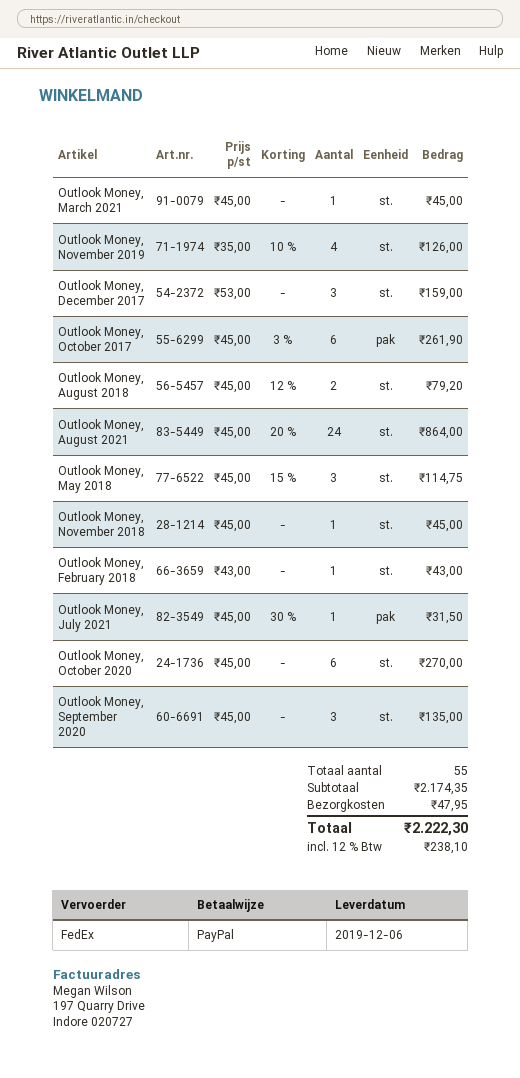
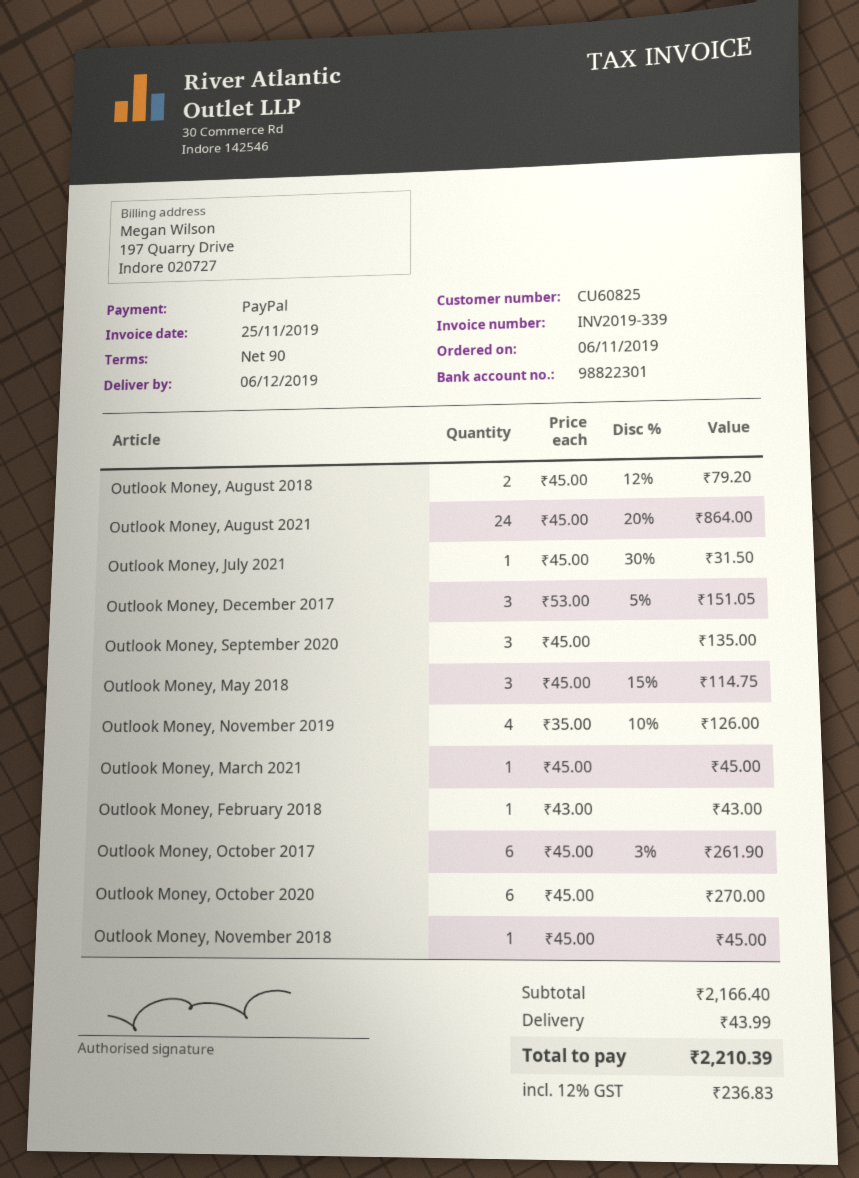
Outlook Money, December 2017: 3 x 53.00 = 159.00 -> 3 x 53.00 - 5% = 151.05
subtotal: 2174.35 -> 2166.40
shipping: 47.95 -> 43.99
tax: 12% = 238.10 -> 12% = 236.83
total: 2222.30 -> 2210.39

